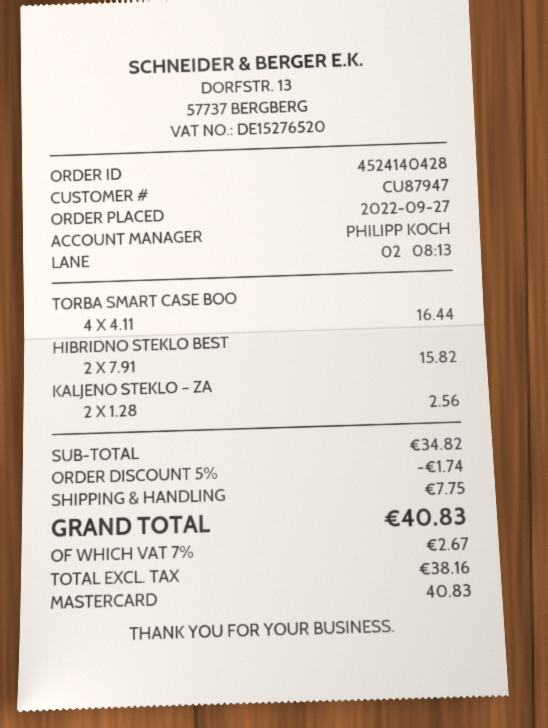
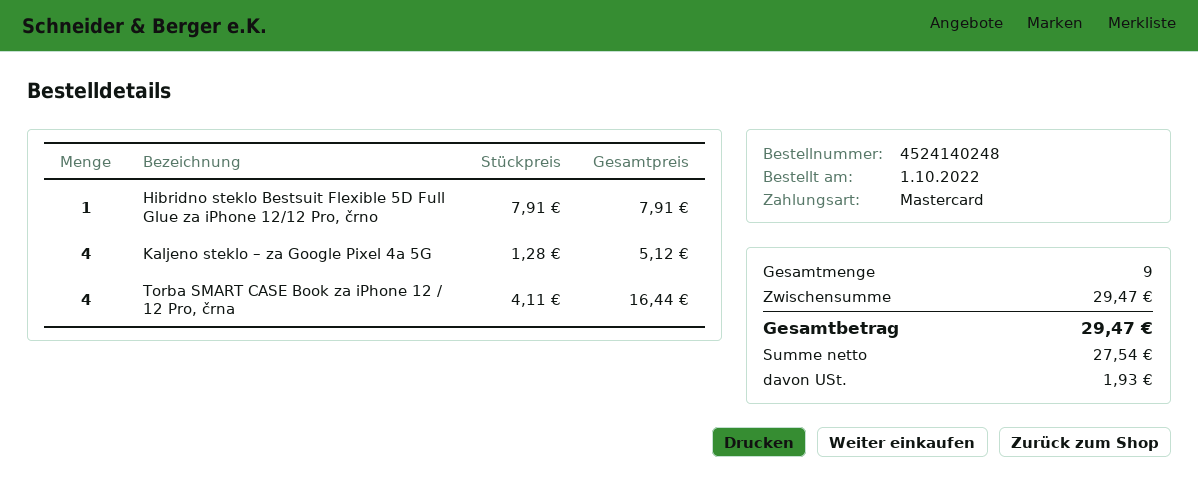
order number: 4524140428 -> 4524140248
order date: 2022-09-27 -> 2022-10-01
HIBRIDNO STEKLO BEST: 2 x 7.91 = 15.82 -> 1 x 7.91 = 7.91
KALJENO STEKLO – ZA: 2 x 1.28 = 2.56 -> 4 x 1.28 = 5.12
subtotal: 34.82 -> 29.47
discount: 5% = 1.74 -> none
shipping: 7.75 -> none
net: 38.16 -> 27.54
tax: 2.67 -> 1.93
total: 40.83 -> 29.47

